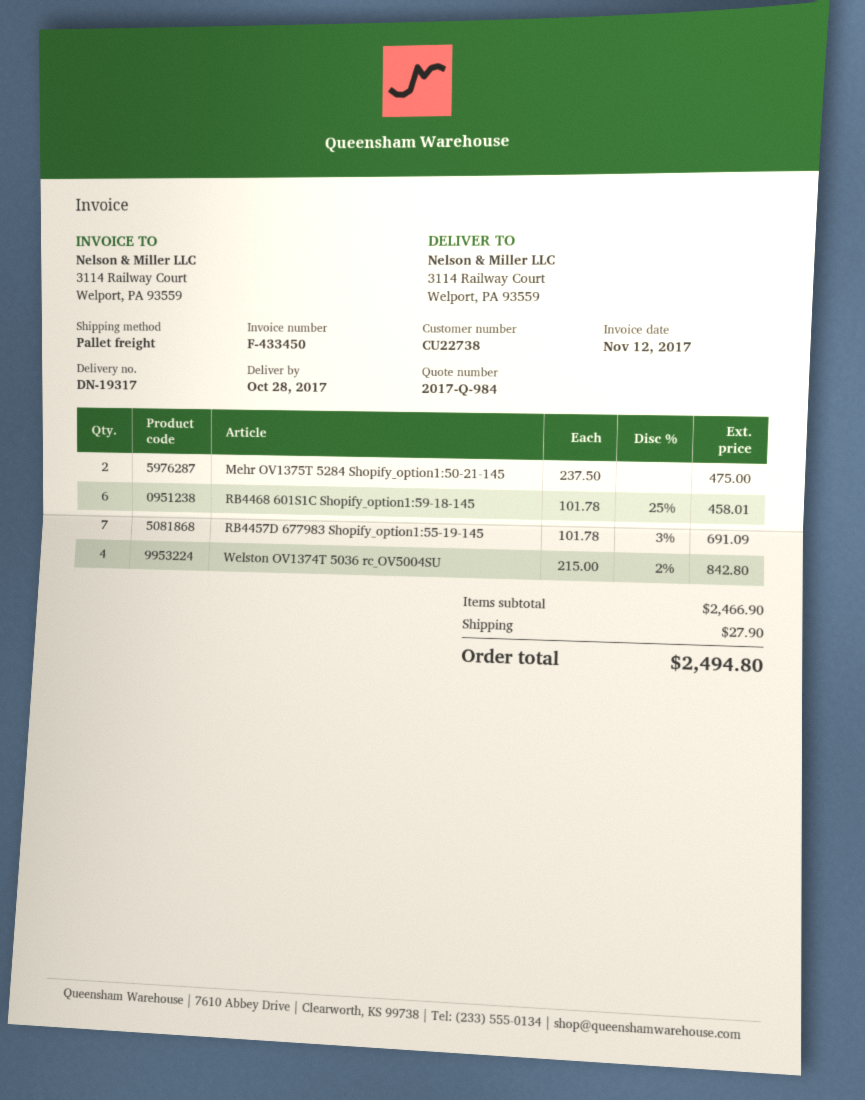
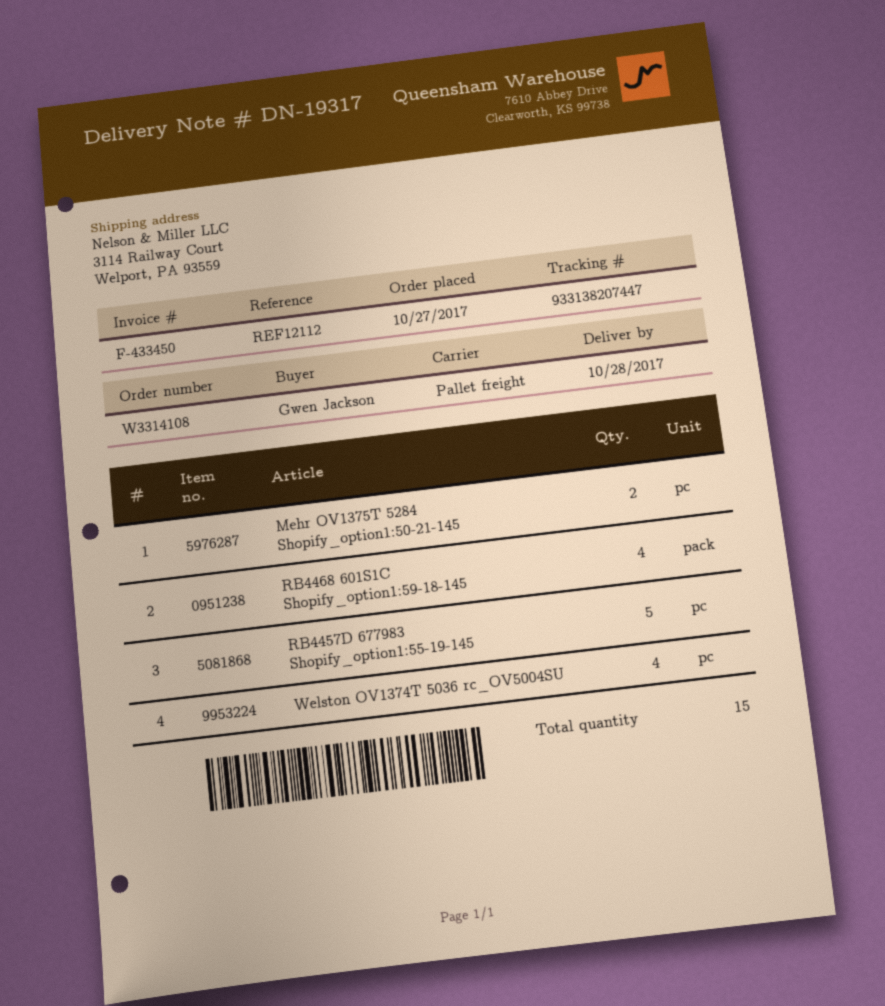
RB4468 601S1C Shopify_option1:59-18-145: 6 -> 4
RB4457D 677983 Shopify_option1:55-19-145: 7 -> 5

